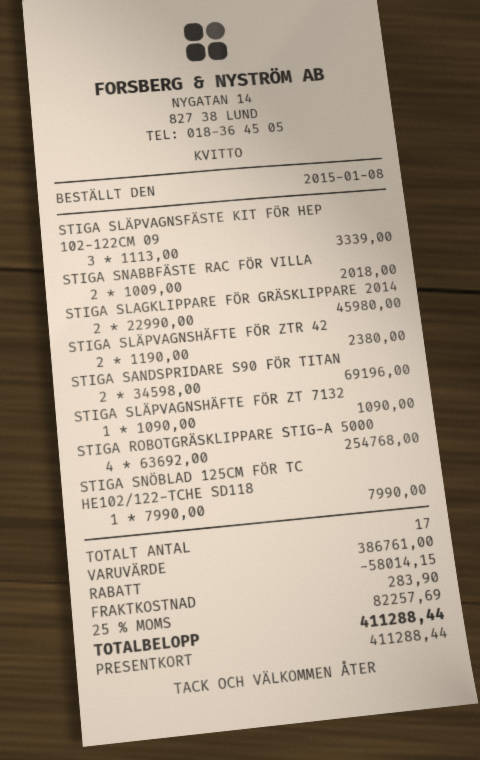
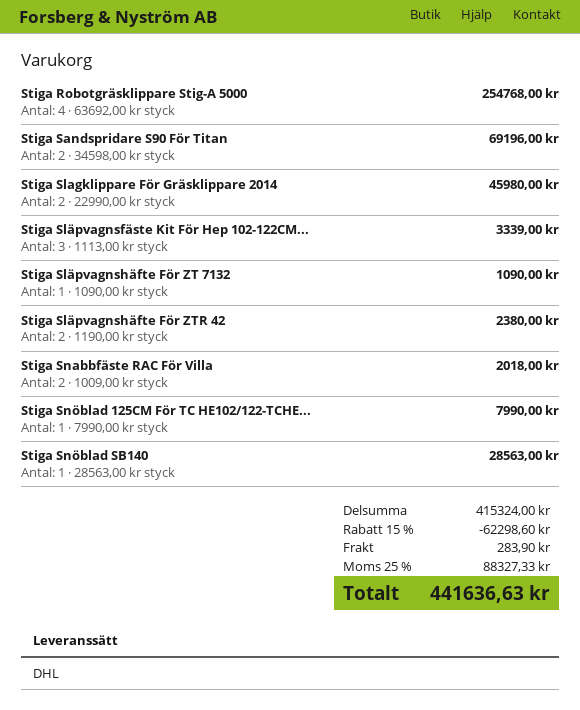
Stiga Snöblad SB140: none -> 1 x 28563.00 = 28563.00
subtotal: 386761.00 -> 415324.00
discount: 58014.15 -> 62298.60
tax: 25% = 82257.69 -> 25% = 88327.33
total: 411288.44 -> 441636.63

